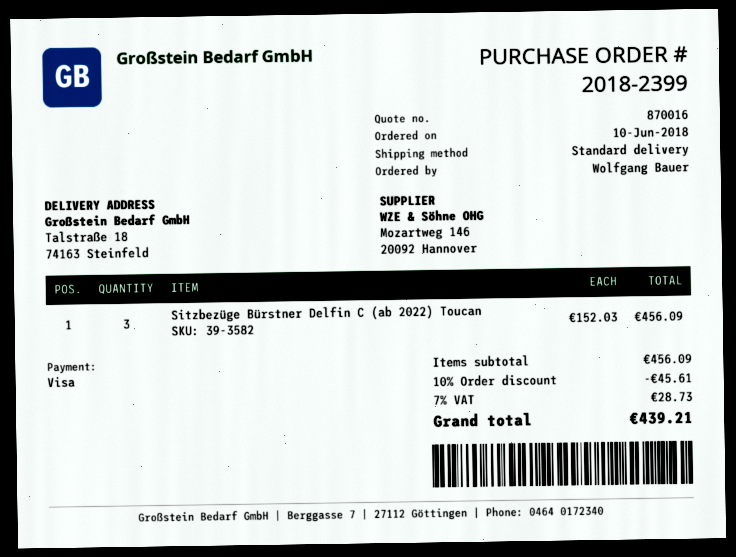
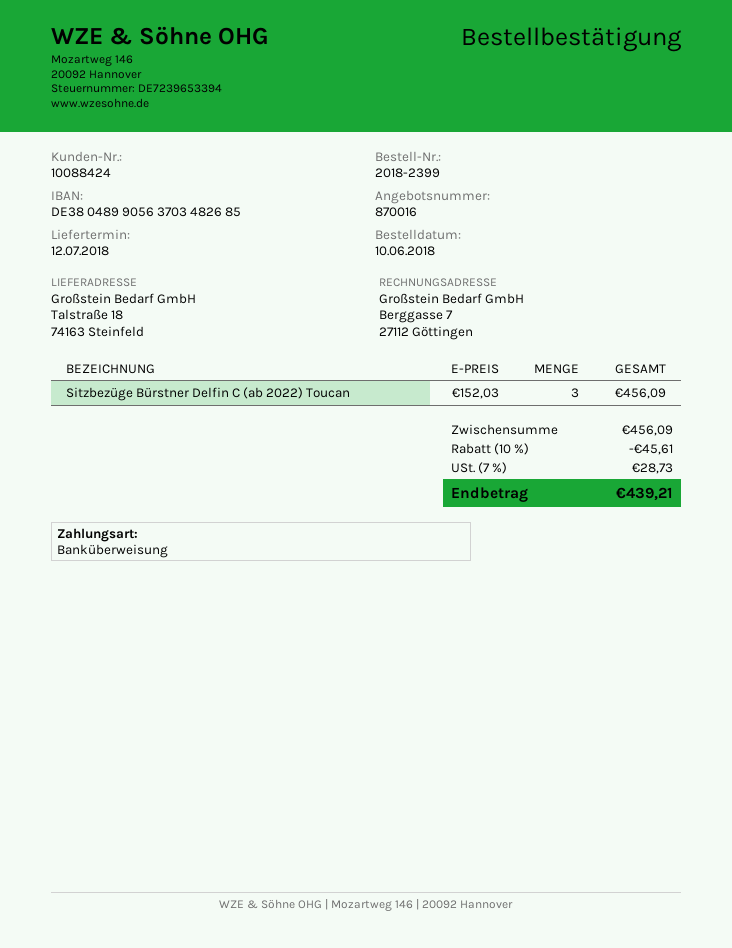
payment method: Visa -> bank transfer

